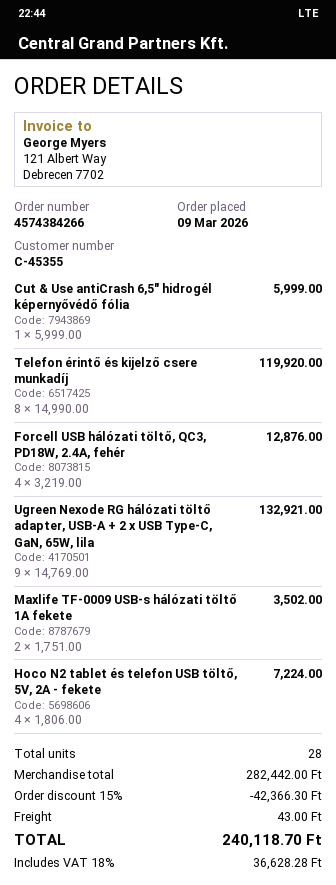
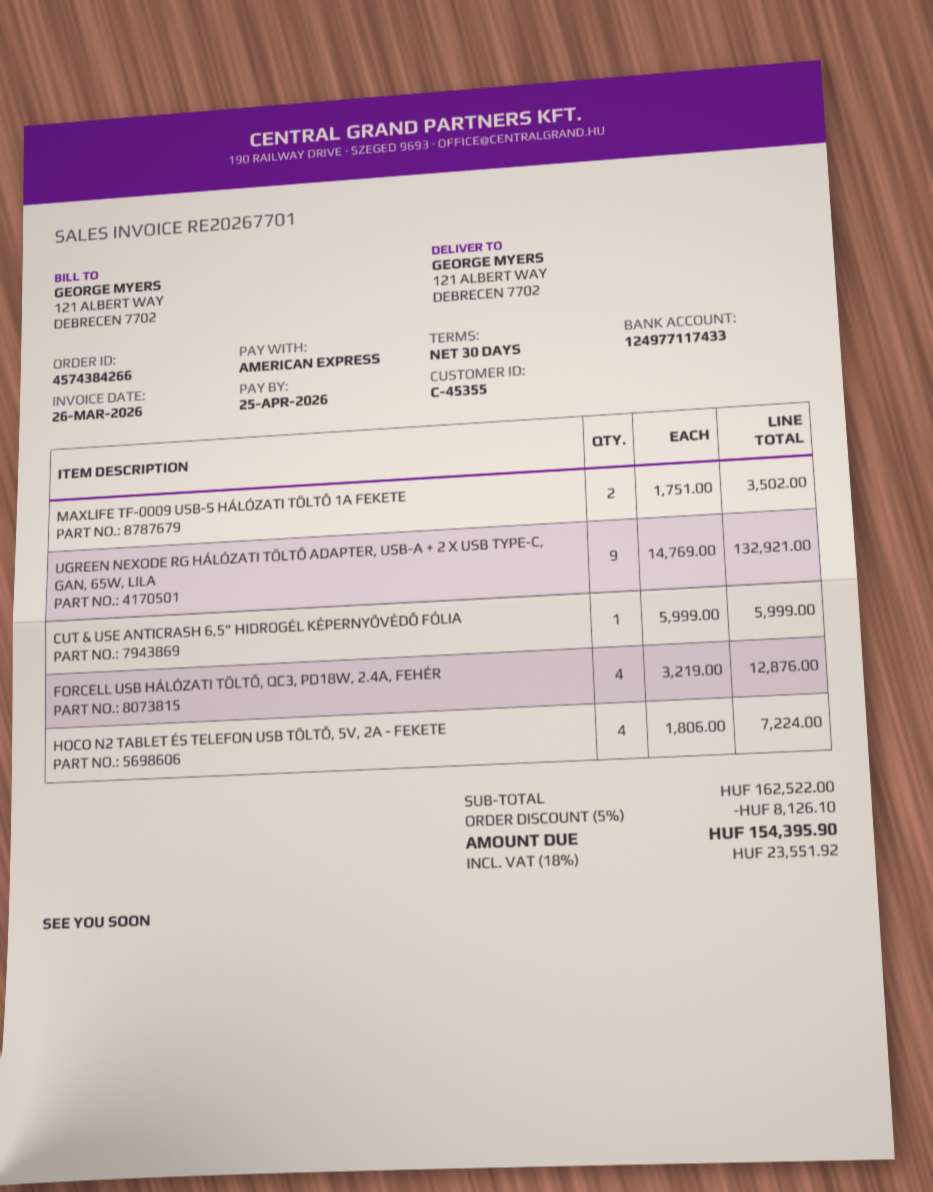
Telefon érintő és kijelző csere munkadíj: 8 x 14990.00 = 119920.00 -> none
subtotal: 282442.00 -> 162522.00
discount: 15% = 42366.30 -> 5% = 8126.10
shipping: 43.00 -> none
tax: 18% = 36628.28 -> 18% = 23551.92
total: 240118.70 -> 154395.90

